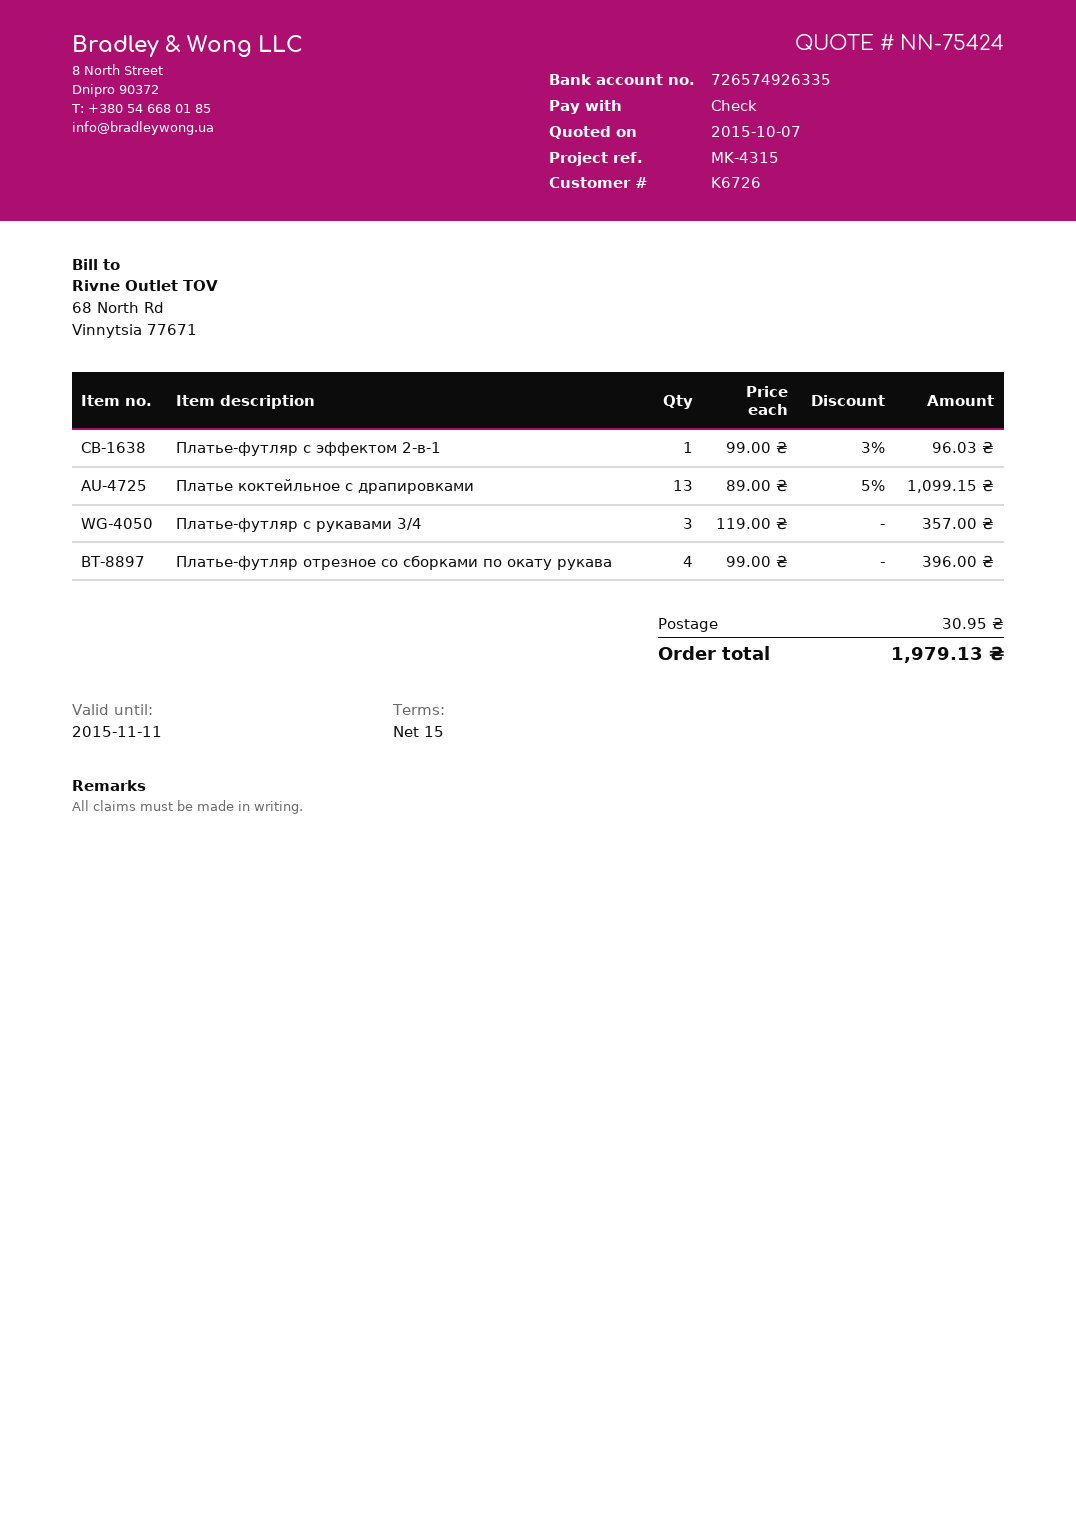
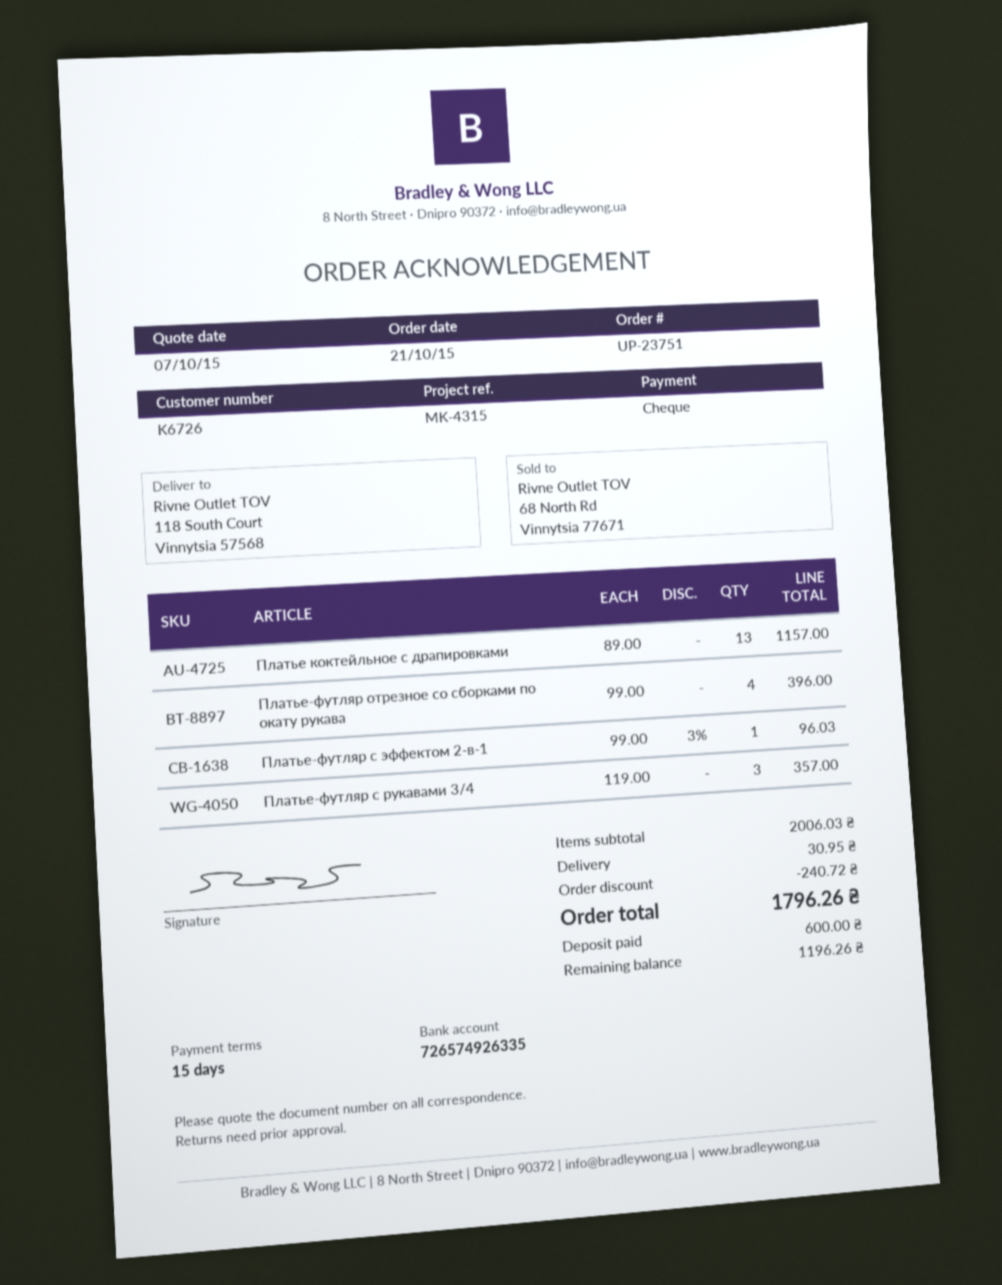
Платье коктейльное с драпировками: 13 x 89.00 - 5% = 1099.15 -> 13 x 89.00 = 1157.00
discount: none -> 240.72
total: 1979.13 -> 1796.26

